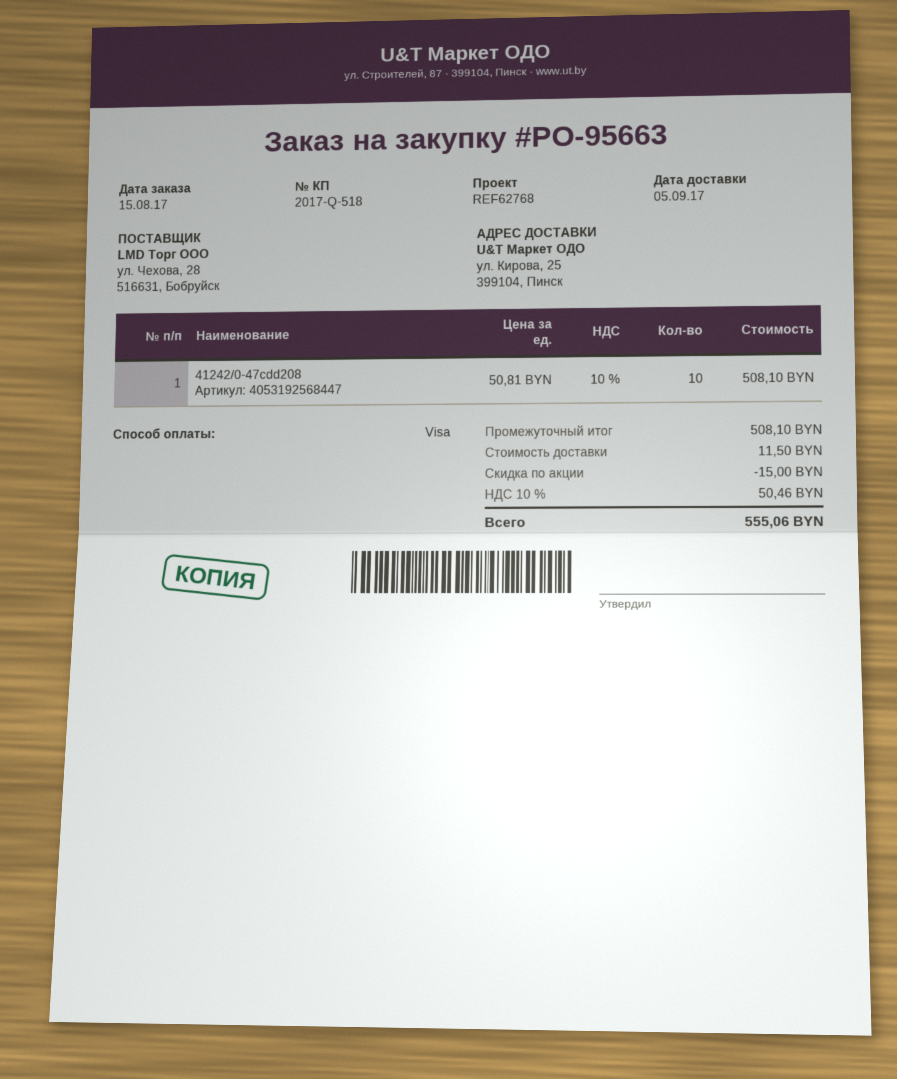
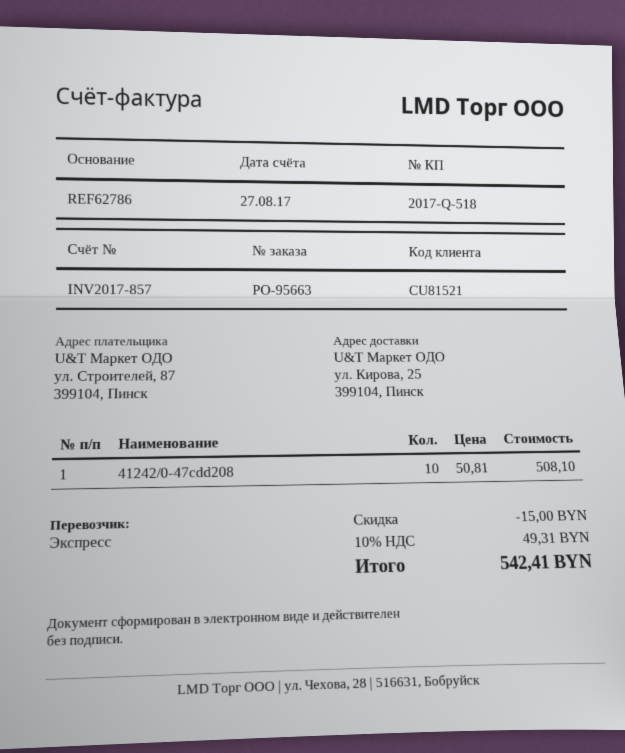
reference: REF62768 -> REF62786
shipping: 11.50 -> none
tax: 10% = 50.46 -> 10% = 49.31
total: 555.06 -> 542.41

